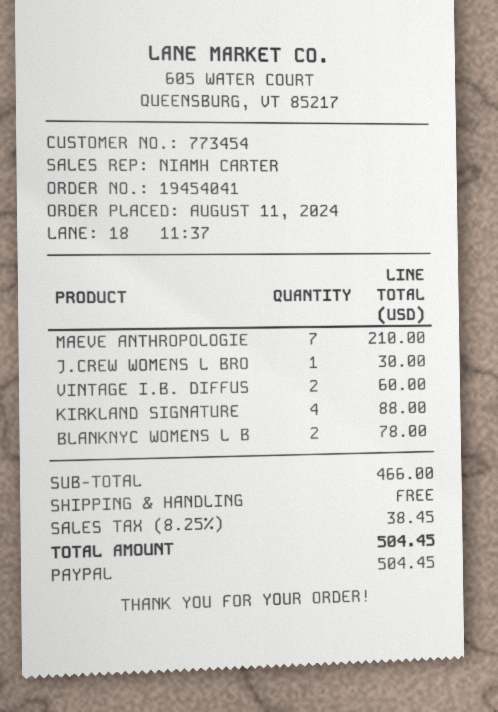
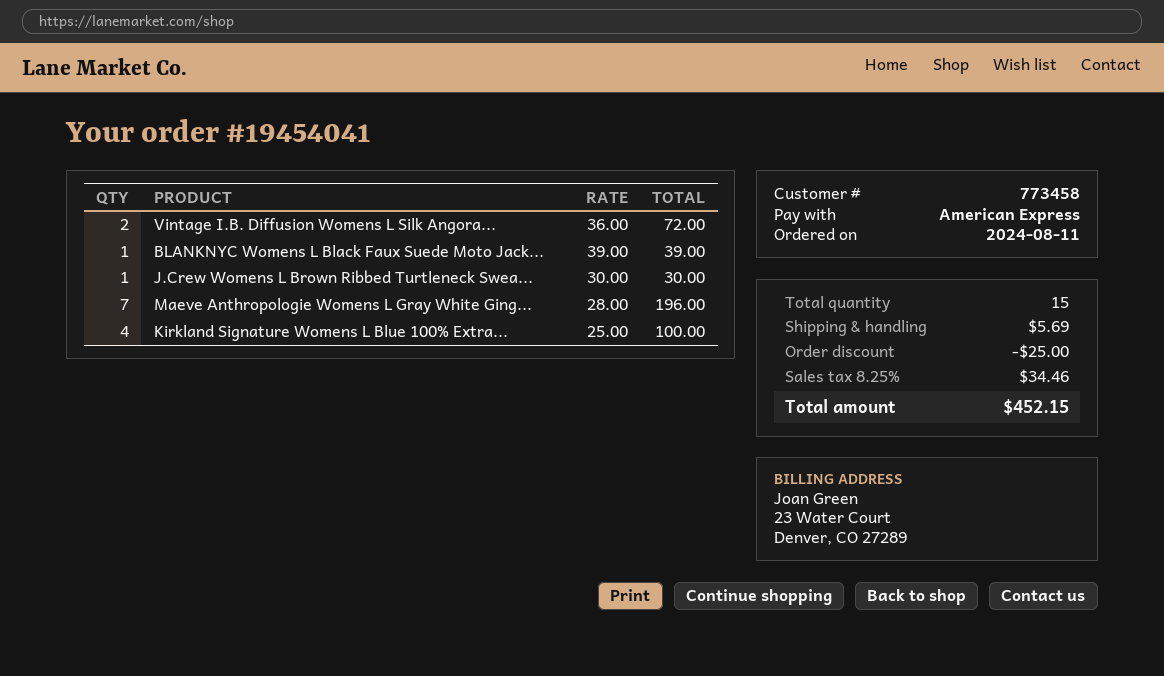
customer number: 773454 -> 773458
payment method: PayPal -> American Express
MAEVE ANTHROPOLOGIE: 7 for 210.00 -> 7 for 196.00
VINTAGE I.B. DIFFUS: 2 for 60.00 -> 2 for 72.00
KIRKLAND SIGNATURE: 4 for 88.00 -> 4 for 100.00
BLANKNYC WOMENS L B: 2 for 78.00 -> 1 for 39.00
discount: none -> 25.00
shipping: 0.00 -> 5.69
tax: 8.25% = 38.45 -> 8.25% = 34.46
total: 504.45 -> 452.15

